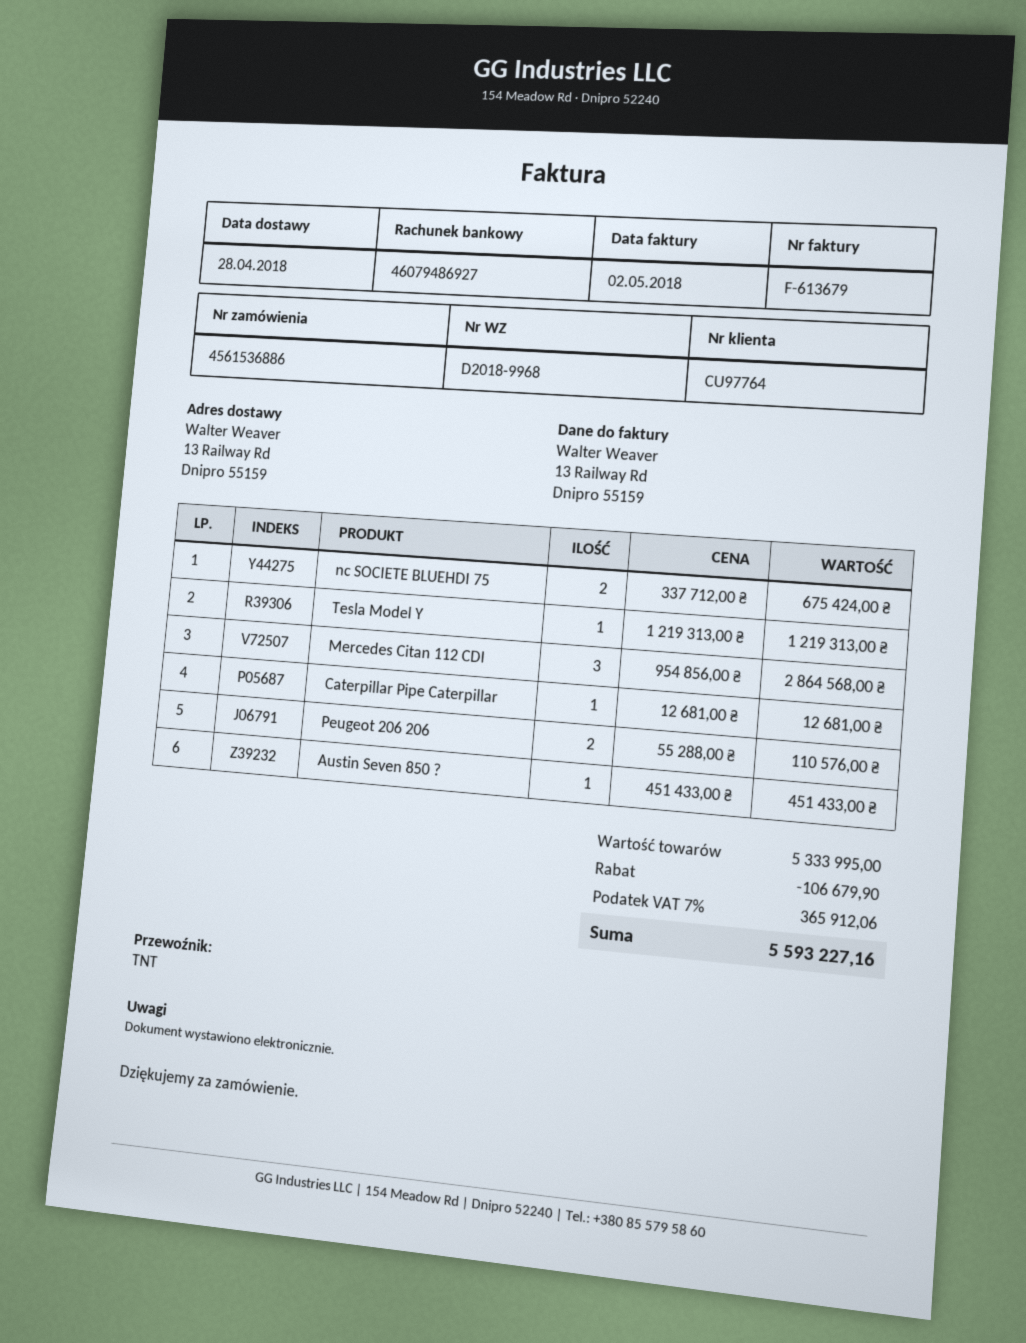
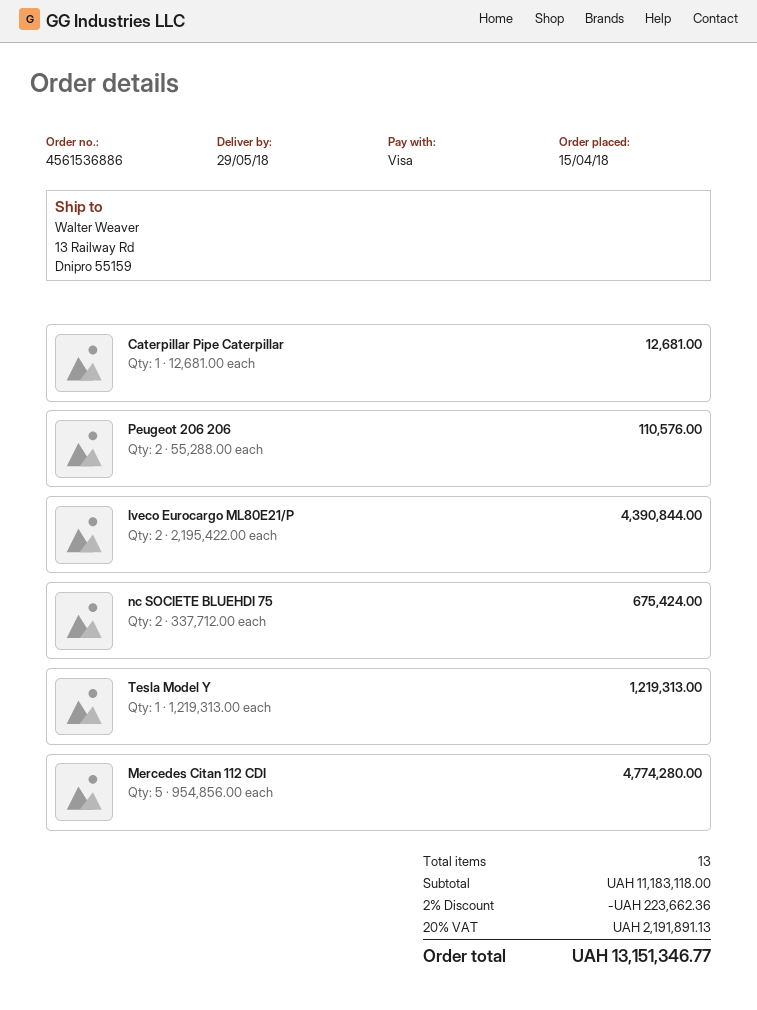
delivery date: 2018-04-28 -> 2018-05-29
Mercedes Citan 112 CDI: 3 x 954856.00 = 2864568.00 -> 5 x 954856.00 = 4774280.00
Austin Seven 850 ?: 1 x 451433.00 = 451433.00 -> none
Iveco Eurocargo ML80E21/P: none -> 2 x 2195422.00 = 4390844.00
subtotal: 5333995.00 -> 11183118.00
discount: 106679.90 -> 223662.36
tax: 7% = 365912.06 -> 20% = 2191891.13
total: 5593227.16 -> 13151346.77

